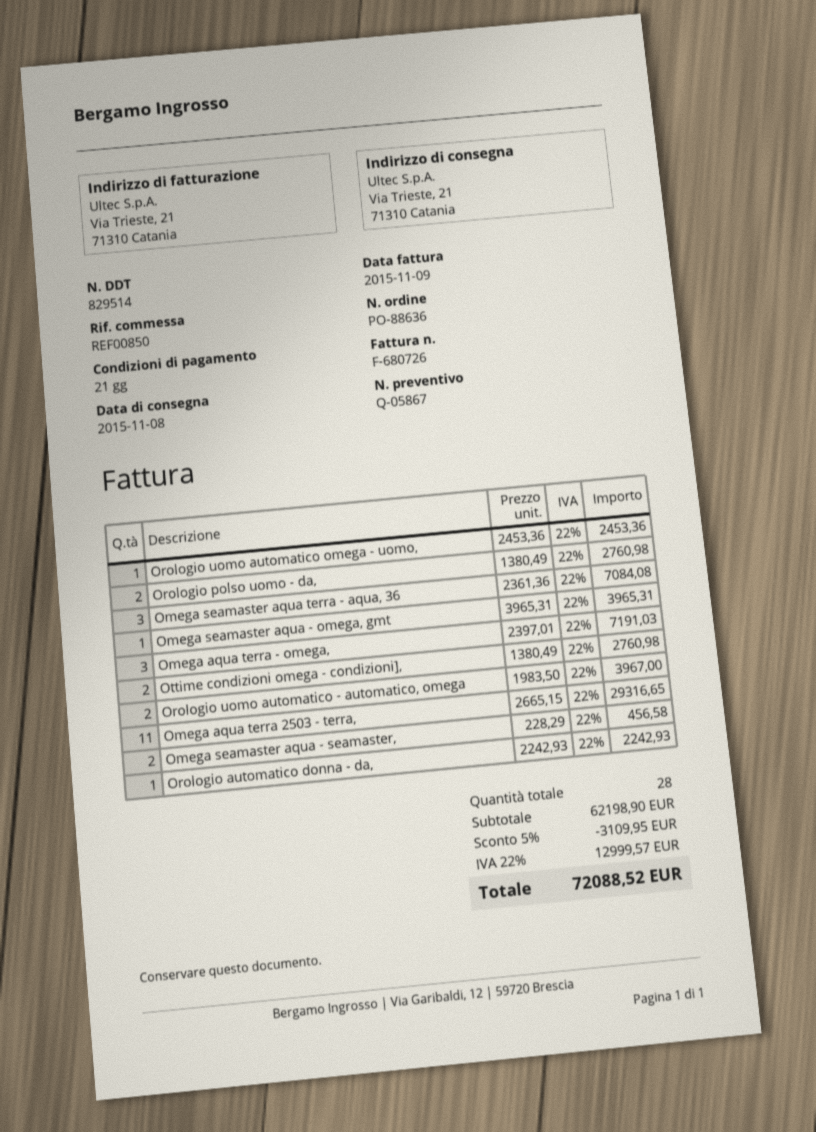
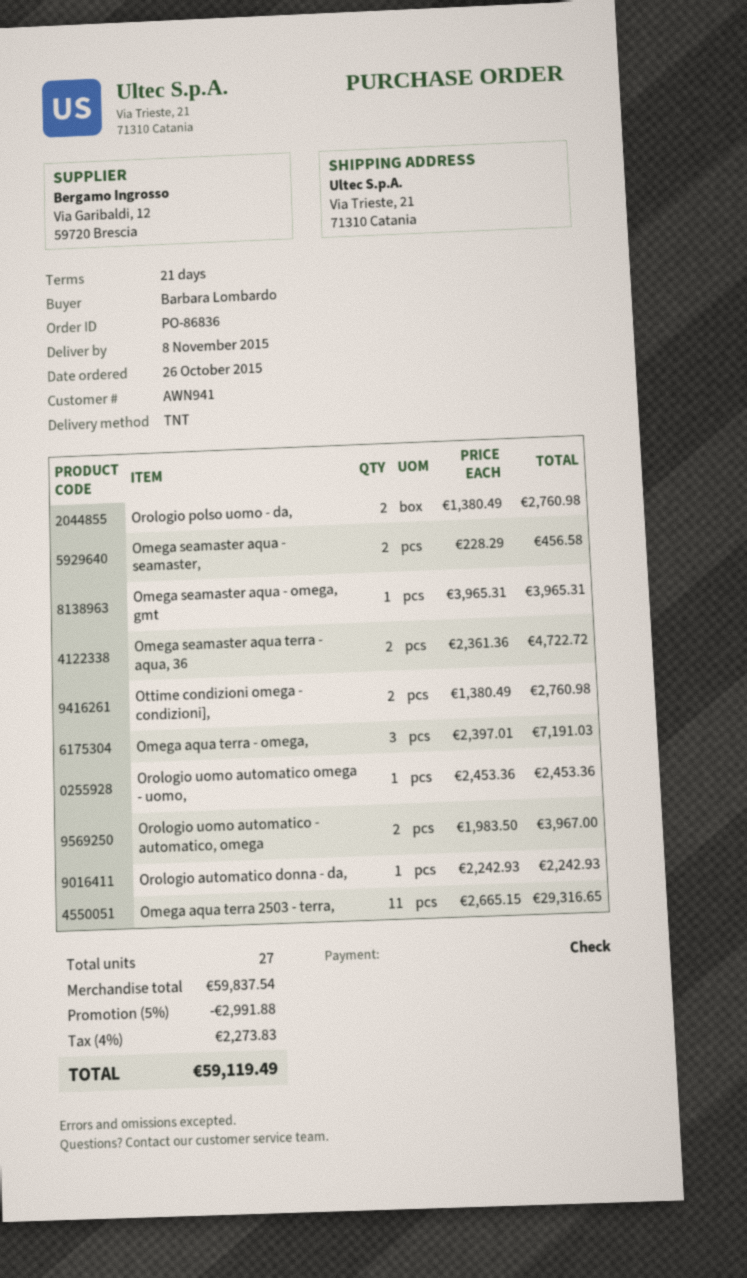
order number: PO-88636 -> PO-86836
Omega seamaster aqua terra - aqua, 36: 3 x 2361.36 = 7084.08 -> 2 x 2361.36 = 4722.72
total quantity: 28 -> 27
subtotal: 62198.90 -> 59837.54
discount: 5% = 3109.95 -> 5% = 2991.88
tax: 22% = 12999.57 -> 4% = 2273.83
total: 72088.52 -> 59119.49

